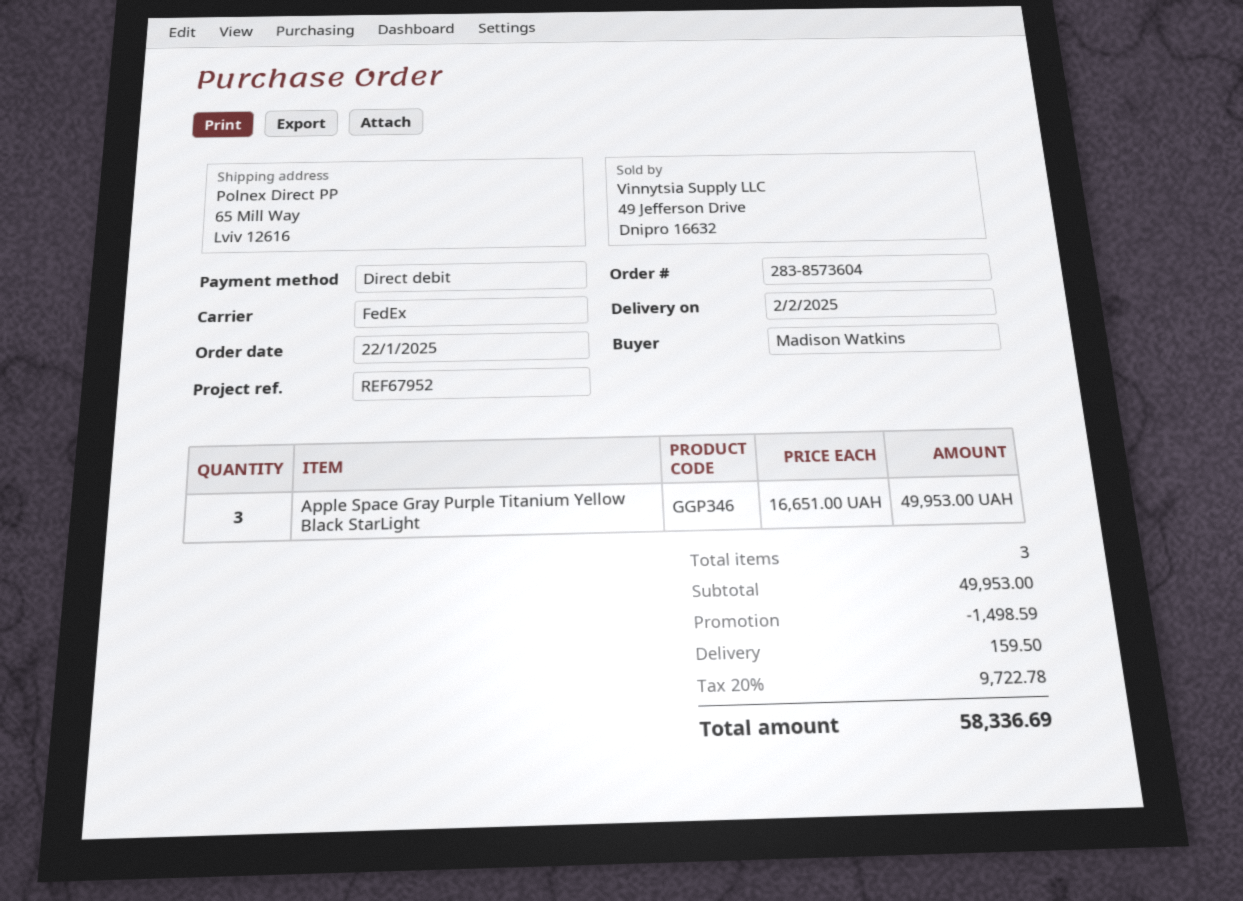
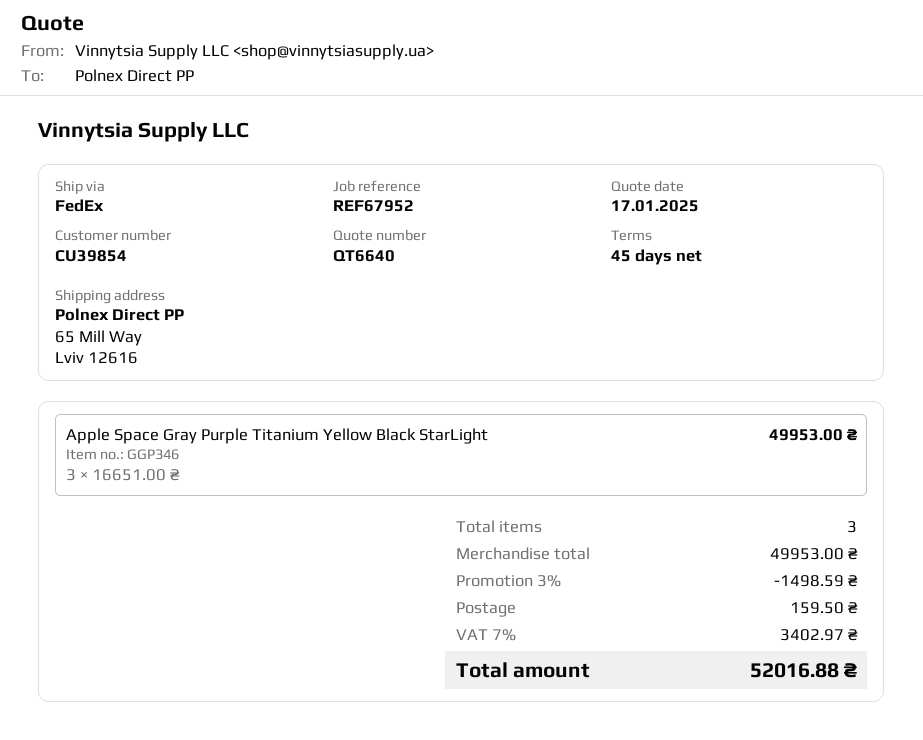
tax: 20% = 9722.78 -> 7% = 3402.97
total: 58336.69 -> 52016.88

